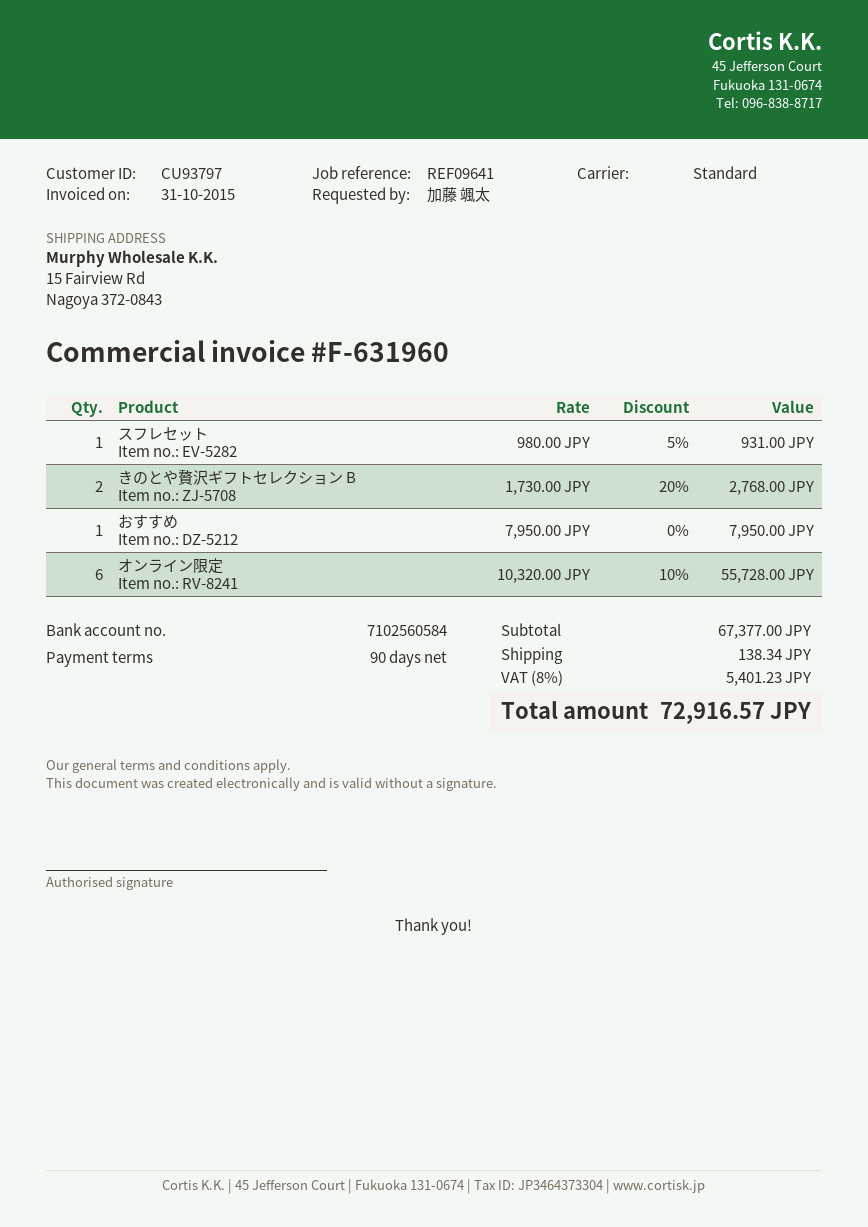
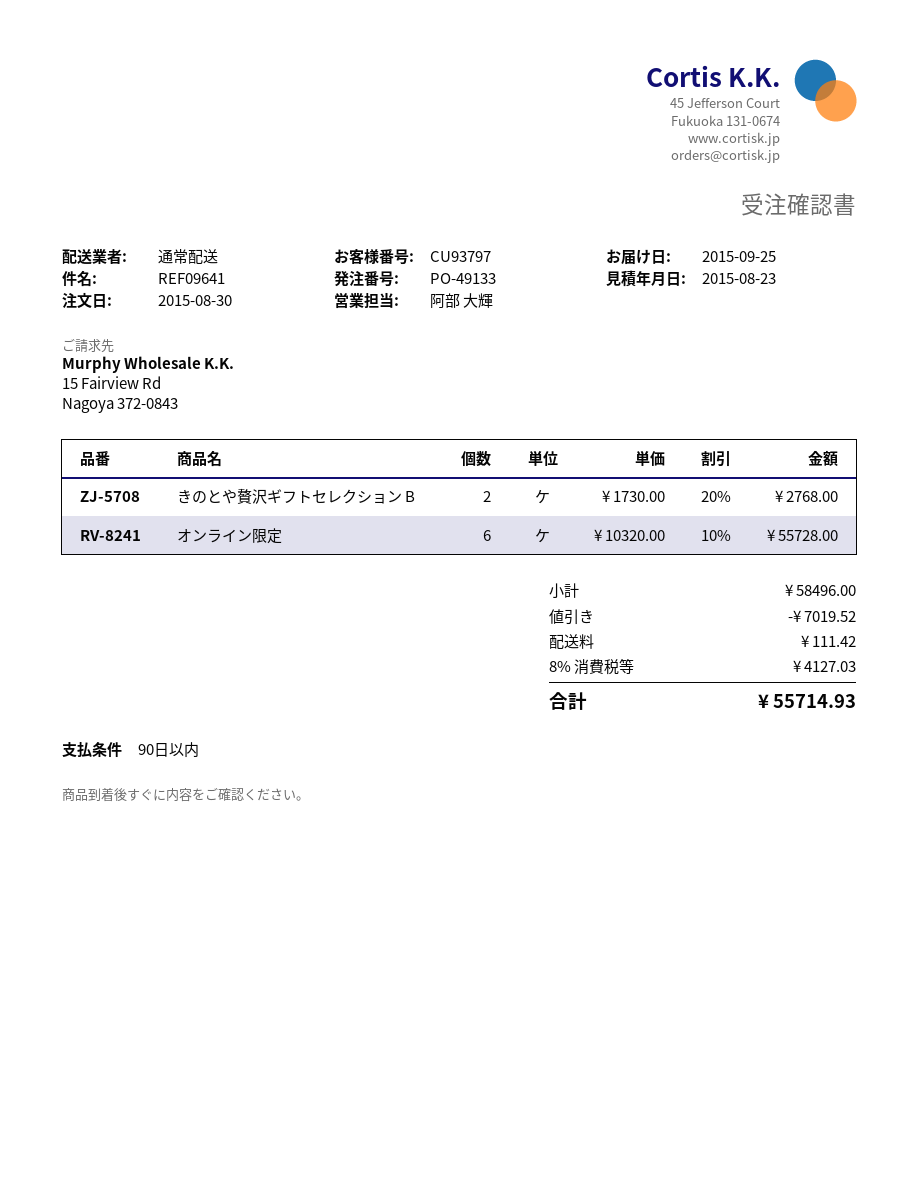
スフレセット: 1 x 980.00 - 5% = 931.00 -> none
おすすめ: 1 x 7950.00 = 7950.00 -> none
subtotal: 67377.00 -> 58496.00
discount: none -> 7019.52
shipping: 138.34 -> 111.42
tax: 8% = 5401.23 -> 8% = 4127.03
total: 72916.57 -> 55714.93

